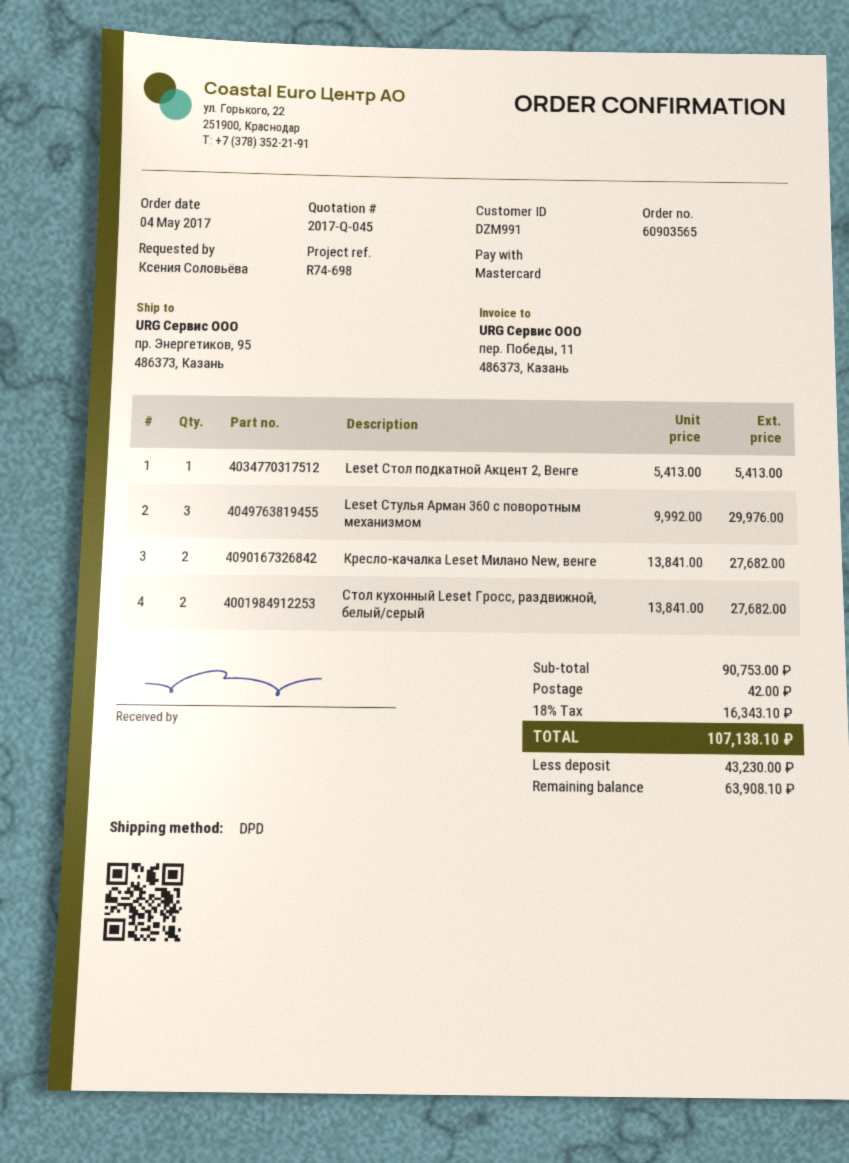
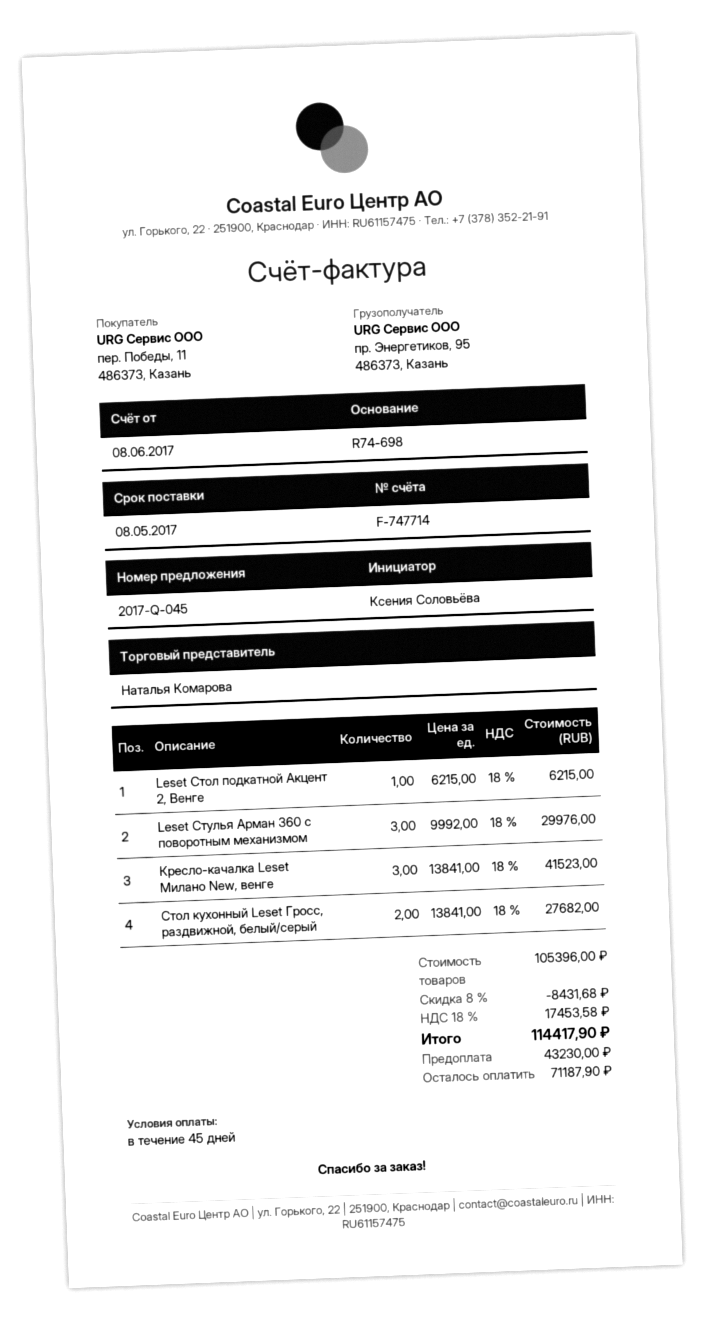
Leset Стол подкатной Акцент 2, Венге: 1 x 5413.00 = 5413.00 -> 1 x 6215.00 = 6215.00
Кресло-качалка Leset Милано New, венге: 2 x 13841.00 = 27682.00 -> 3 x 13841.00 = 41523.00
subtotal: 90753.00 -> 105396.00
discount: none -> 8% = 8431.68
shipping: 42.00 -> none
tax: 18% = 16343.10 -> 18% = 17453.58
total: 107138.10 -> 114417.90
balance: 63908.10 -> 71187.90

